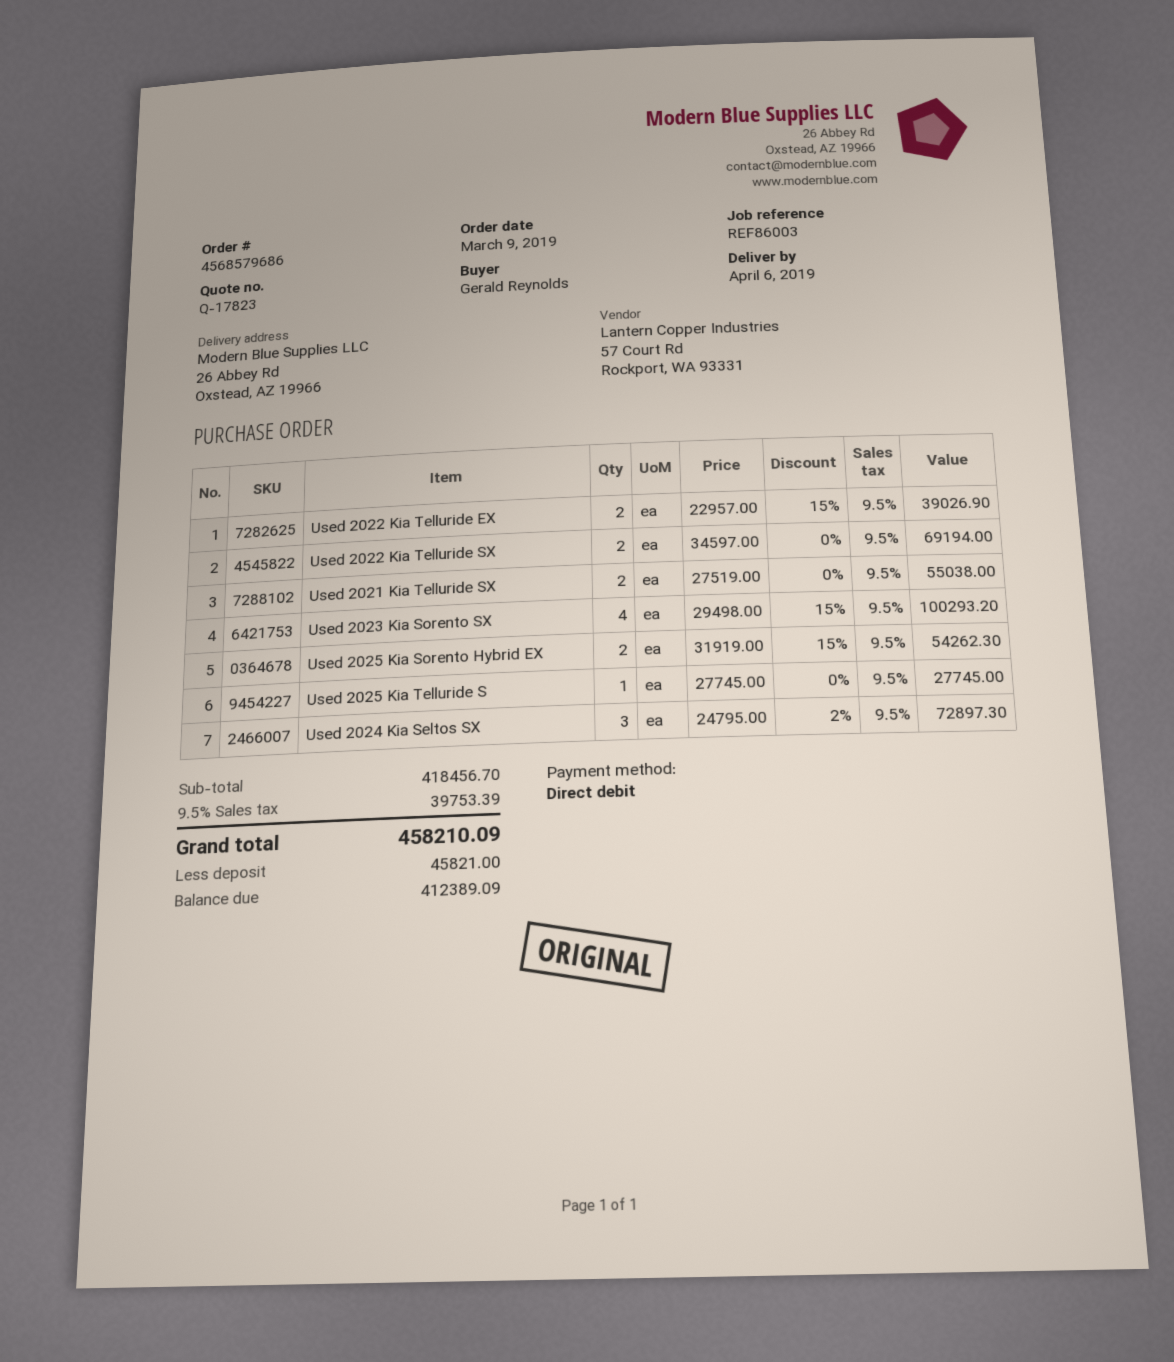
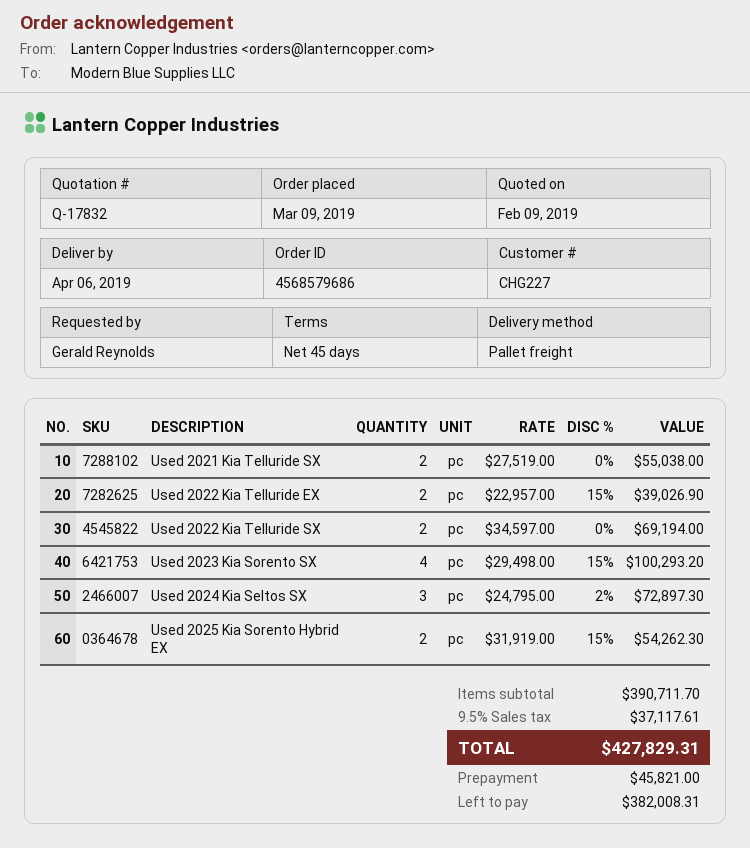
quote number: Q-17823 -> Q-17832
Used 2025 Kia Telluride S: 1 x 27745.00 = 27745.00 -> none
subtotal: 418456.70 -> 390711.70
tax: 9.5% = 39753.39 -> 9.5% = 37117.61
total: 458210.09 -> 427829.31
balance: 412389.09 -> 382008.31

